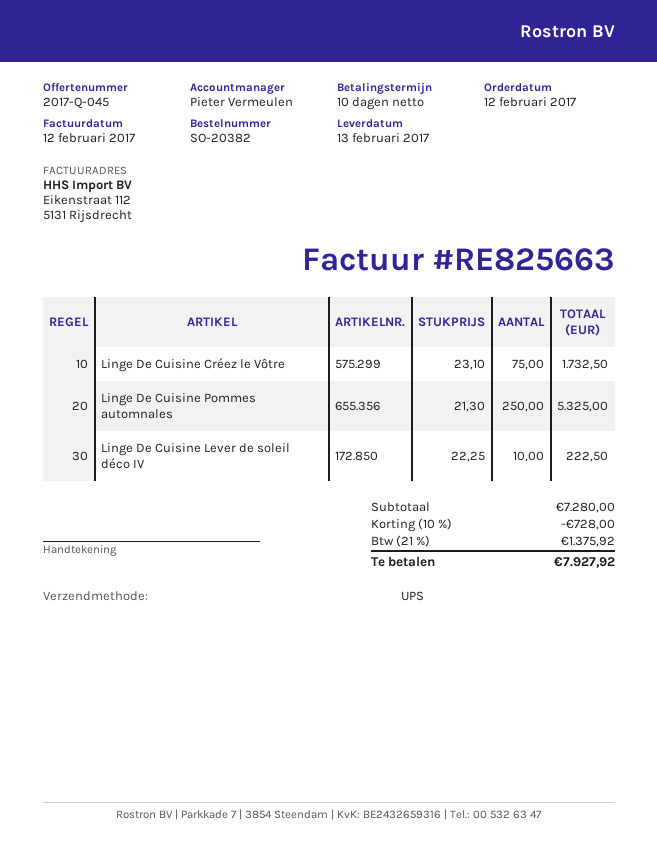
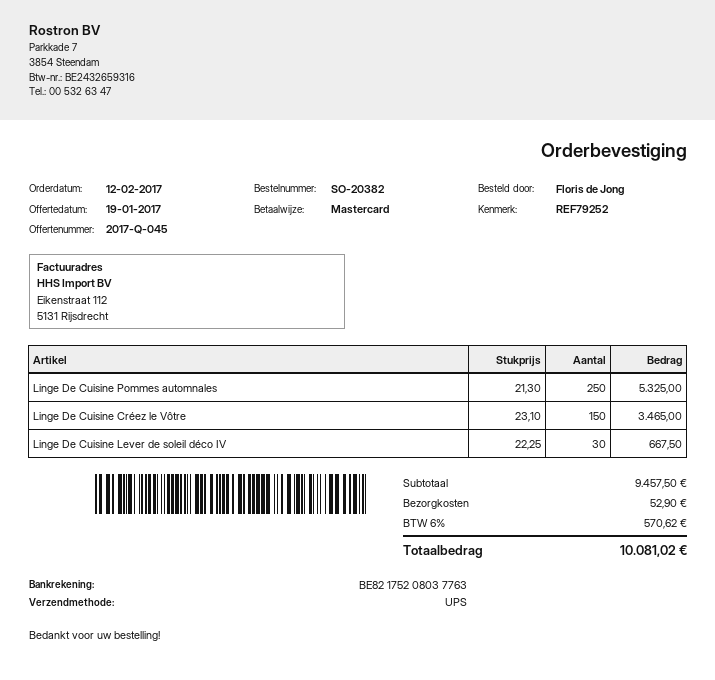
Linge De Cuisine Créez le Vôtre: 75 x 23.10 = 1732.50 -> 150 x 23.10 = 3465.00
Linge De Cuisine Lever de soleil déco IV: 10 x 22.25 = 222.50 -> 30 x 22.25 = 667.50
subtotal: 7280.00 -> 9457.50
discount: 10% = 728.00 -> none
shipping: none -> 52.90
tax: 21% = 1375.92 -> 6% = 570.62
total: 7927.92 -> 10081.02

